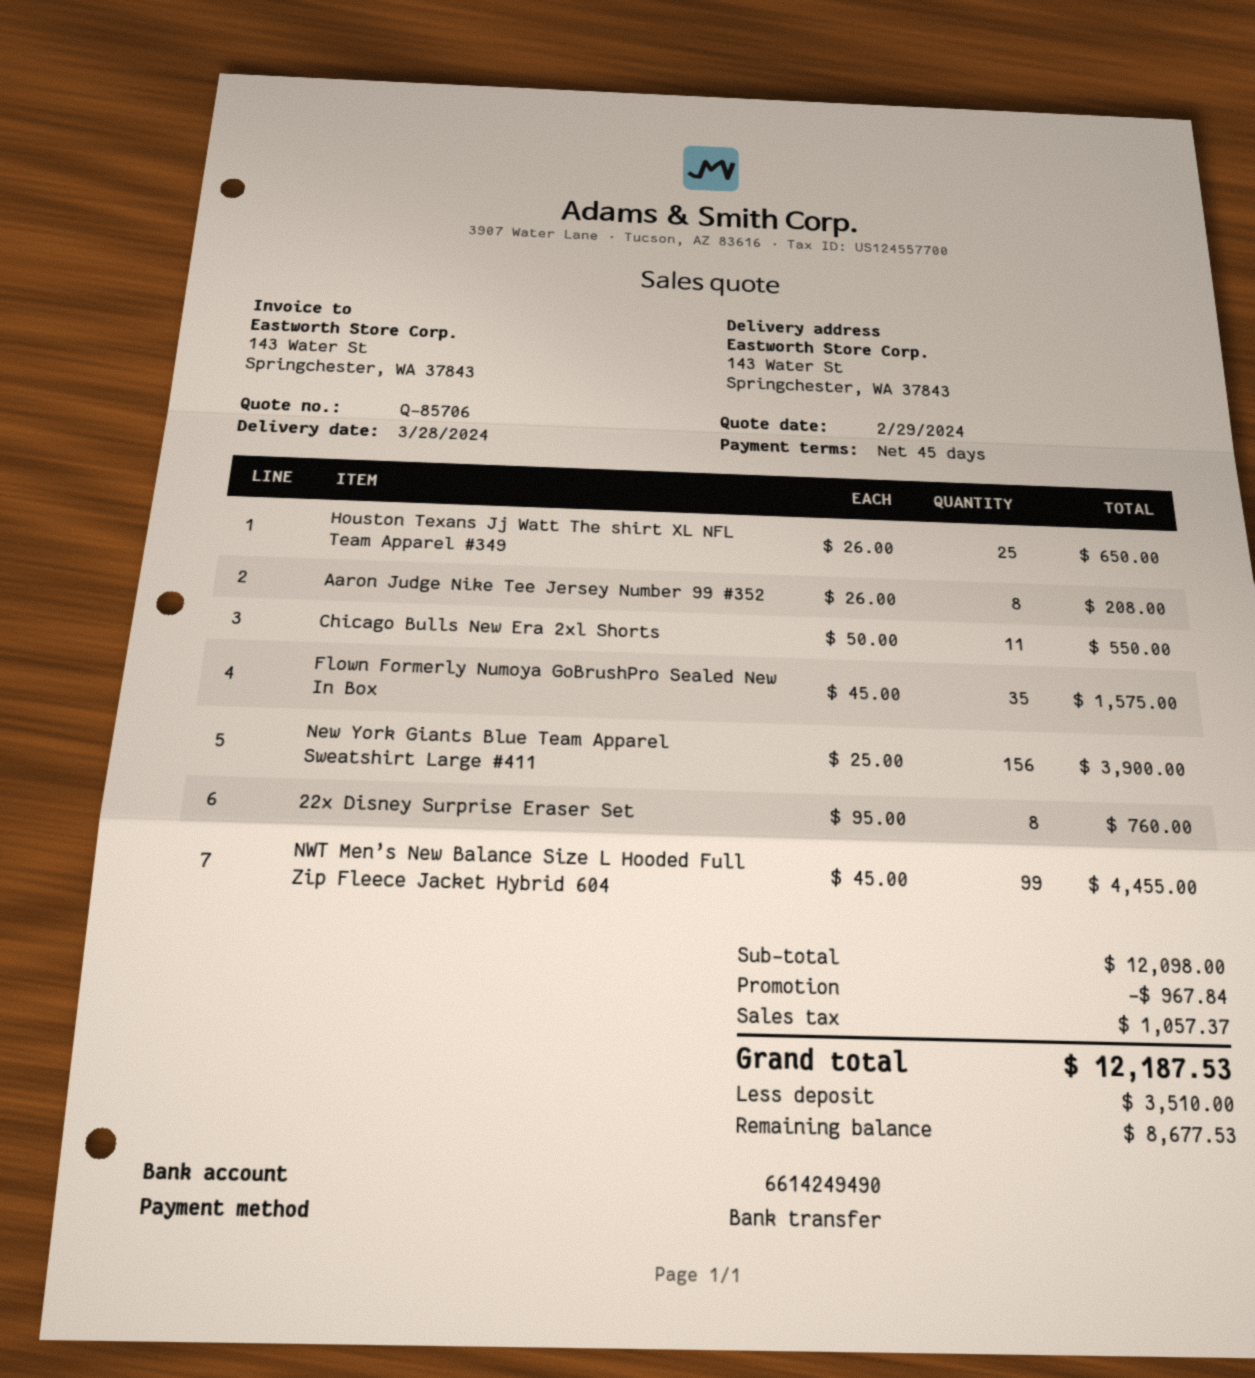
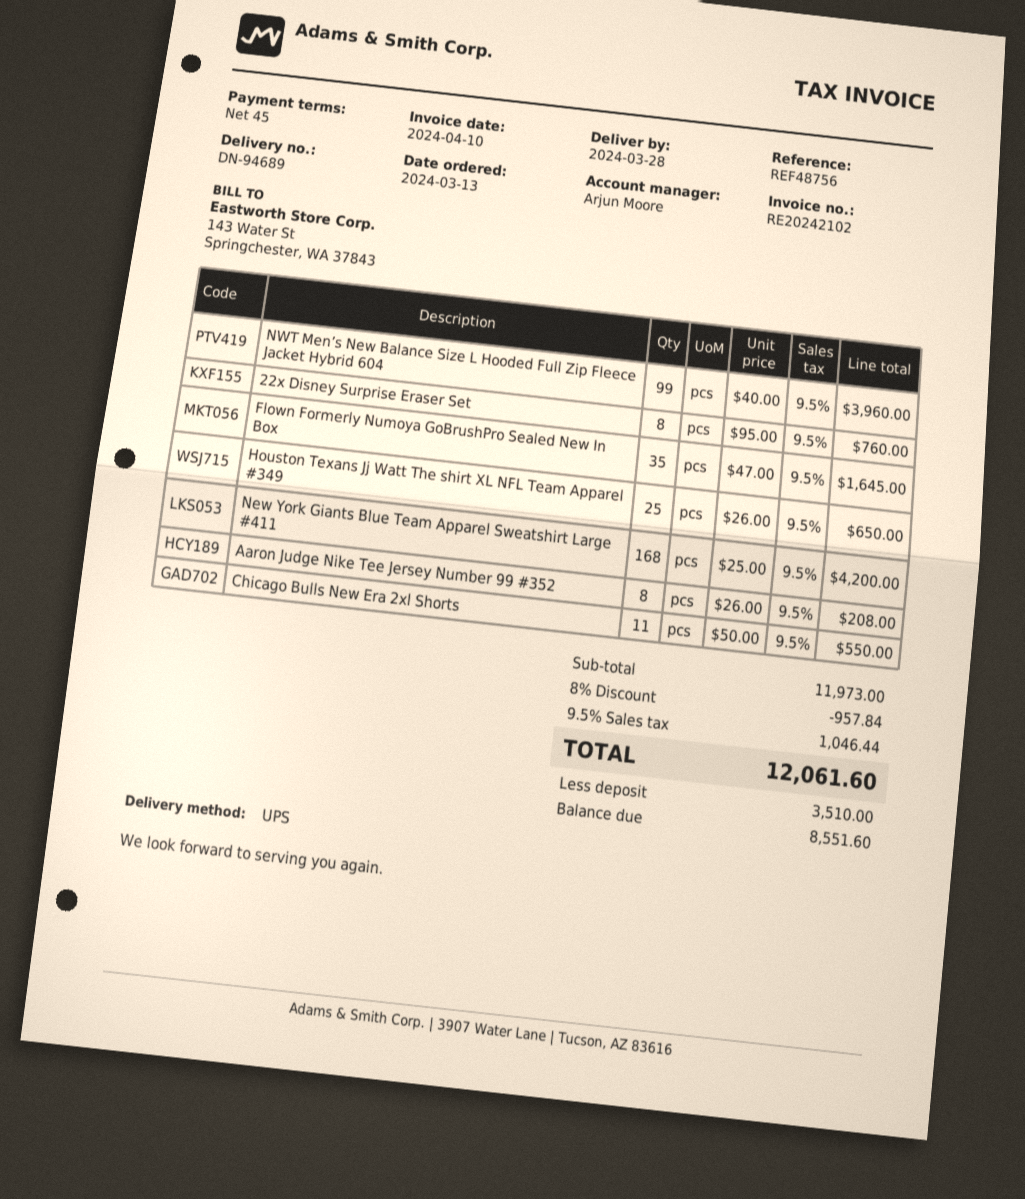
Flown Formerly Numoya GoBrushPro Sealed New In Box: 35 x 45.00 = 1575.00 -> 35 x 47.00 = 1645.00
New York Giants Blue Team Apparel Sweatshirt Large #411: 156 x 25.00 = 3900.00 -> 168 x 25.00 = 4200.00
NWT Men’s New Balance Size L Hooded Full Zip Fleece Jacket Hybrid 604: 99 x 45.00 = 4455.00 -> 99 x 40.00 = 3960.00
subtotal: 12098.00 -> 11973.00
discount: 967.84 -> 957.84
tax: 1057.37 -> 1046.44
total: 12187.53 -> 12061.60
balance: 8677.53 -> 8551.60

